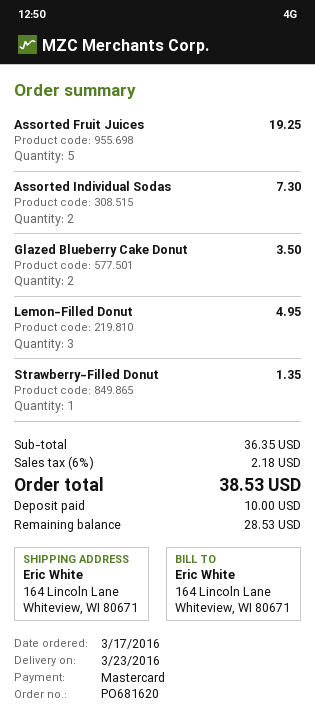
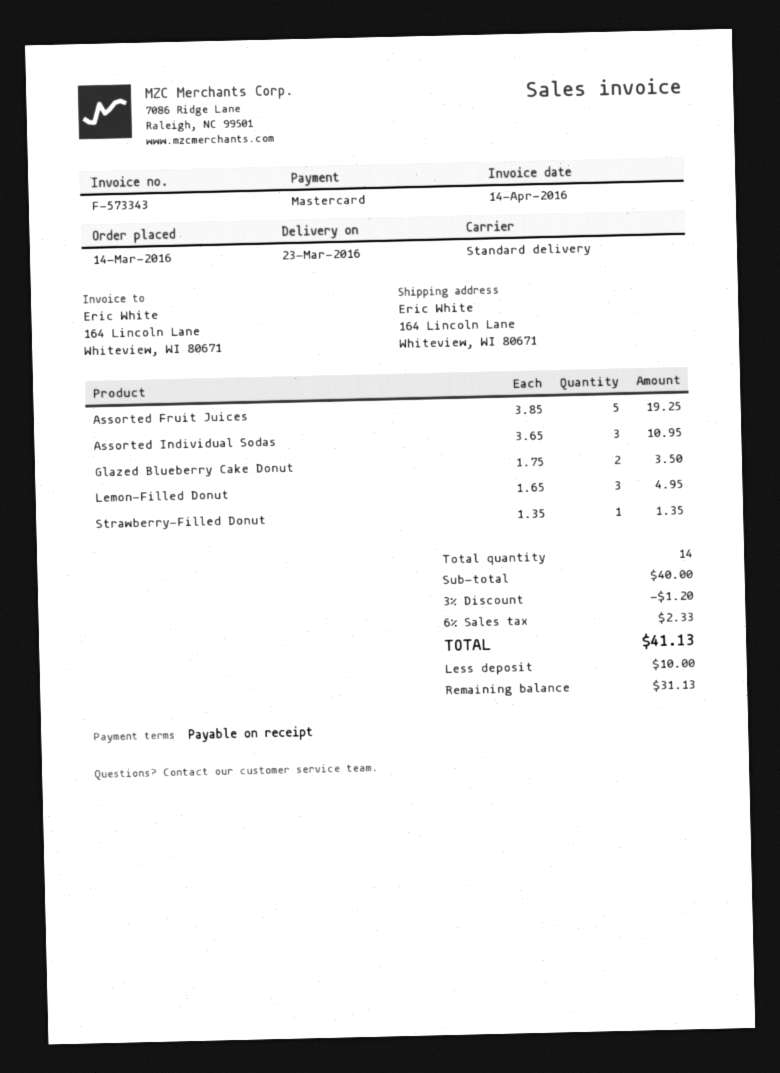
order date: 2016-03-17 -> 2016-03-14
Assorted Individual Sodas: 2 for 7.30 -> 3 for 10.95
subtotal: 36.35 -> 40.00
discount: none -> 3% = 1.20
tax: 6% = 2.18 -> 6% = 2.33
total: 38.53 -> 41.13
balance: 28.53 -> 31.13

